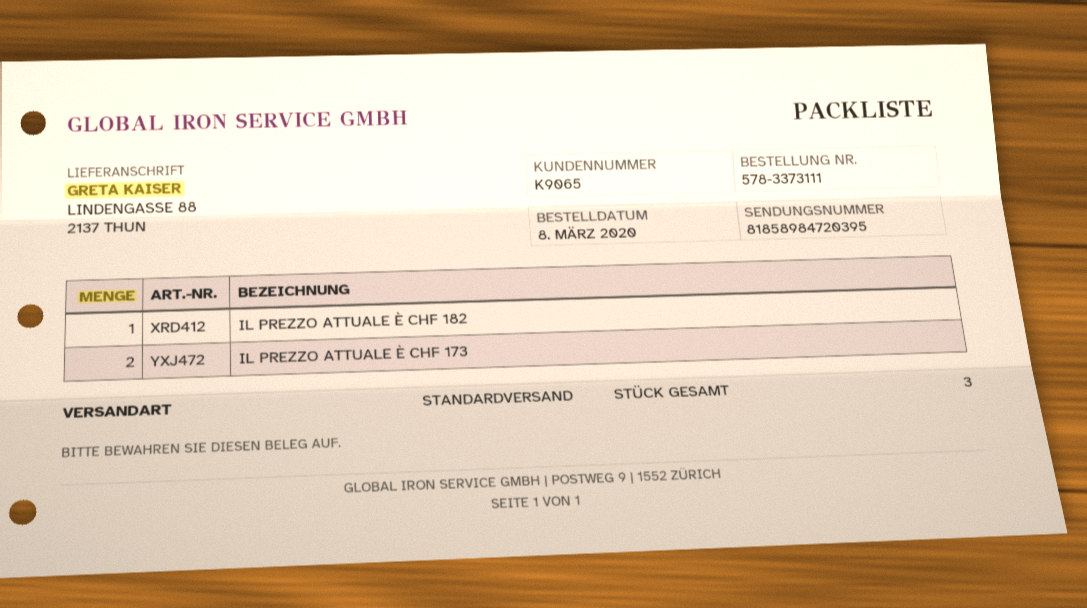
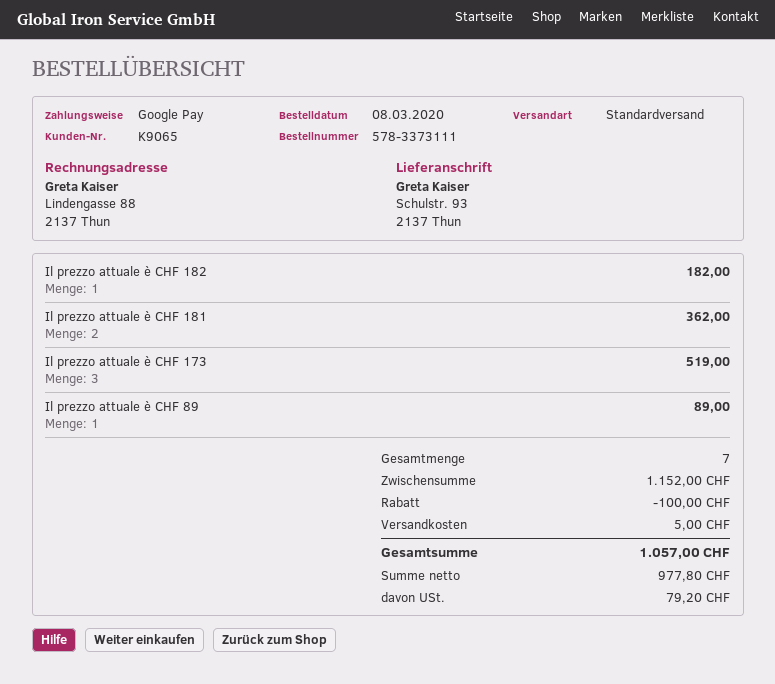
ship to: LINDENGASSE 88, 2137 THUN -> Schulstr. 93, 2137 Thun
IL PREZZO ATTUALE È CHF 173: 2 -> 3
Il prezzo attuale è CHF 181: none -> 2
Il prezzo attuale è CHF 89: none -> 1
total quantity: 3 -> 7

